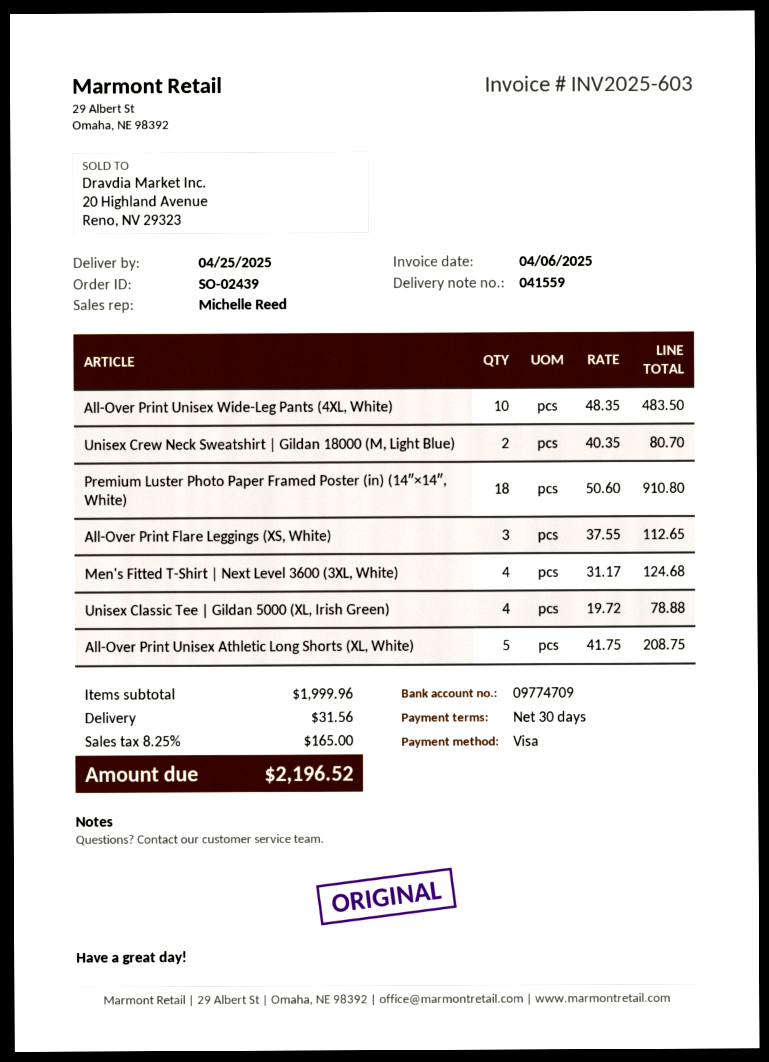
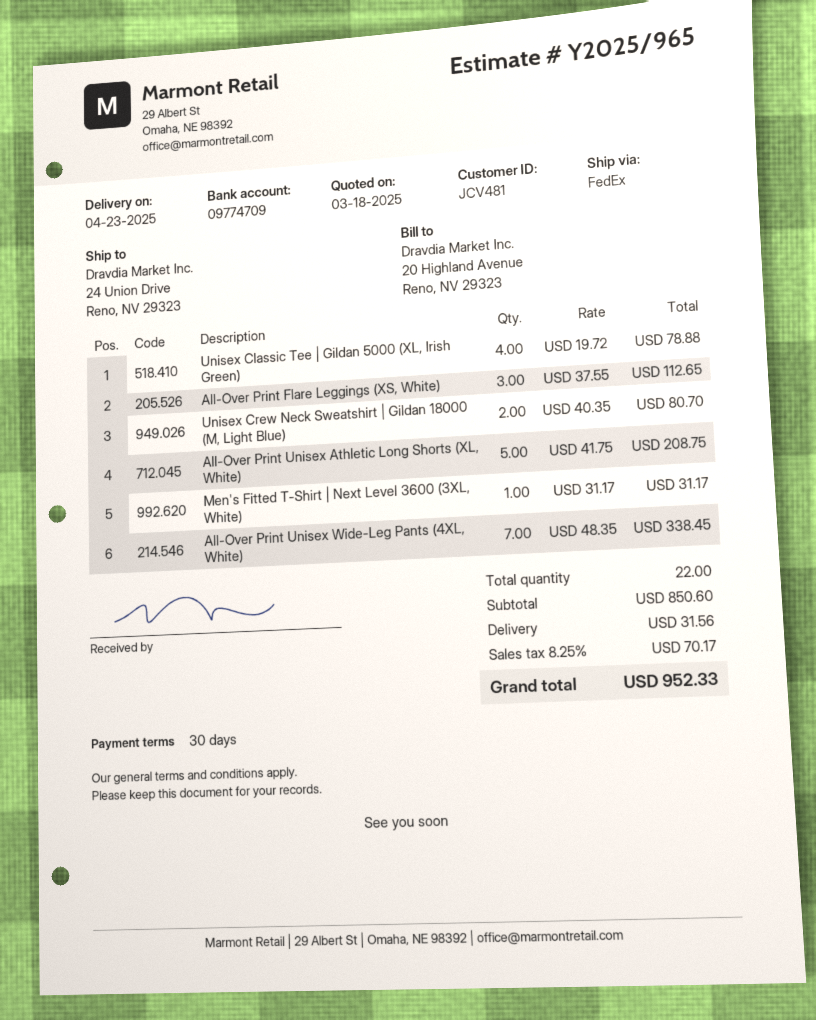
delivery date: 2025-04-25 -> 2025-04-23
All-Over Print Unisex Wide-Leg Pants (4XL, White): 10 x 48.35 = 483.50 -> 7 x 48.35 = 338.45
Premium Luster Photo Paper Framed Poster (in) (14″×14″, White): 18 x 50.60 = 910.80 -> none
Men's Fitted T-Shirt | Next Level 3600 (3XL, White): 4 x 31.17 = 124.68 -> 1 x 31.17 = 31.17
subtotal: 1999.96 -> 850.60
tax: 8.25% = 165.00 -> 8.25% = 70.17
total: 2196.52 -> 952.33

